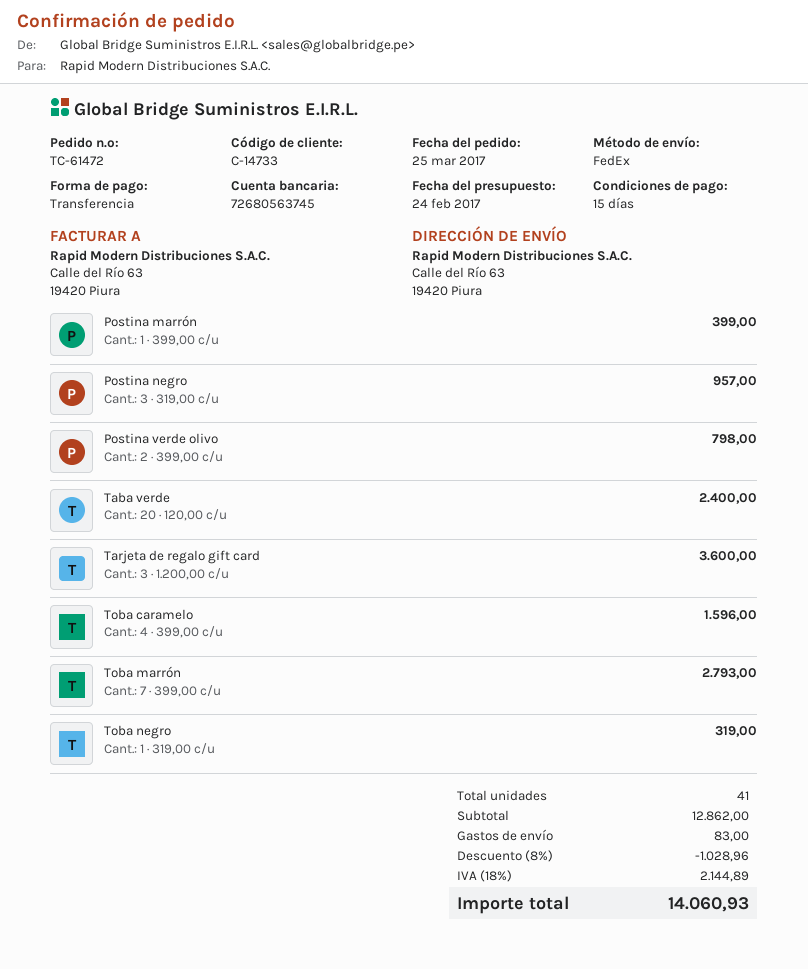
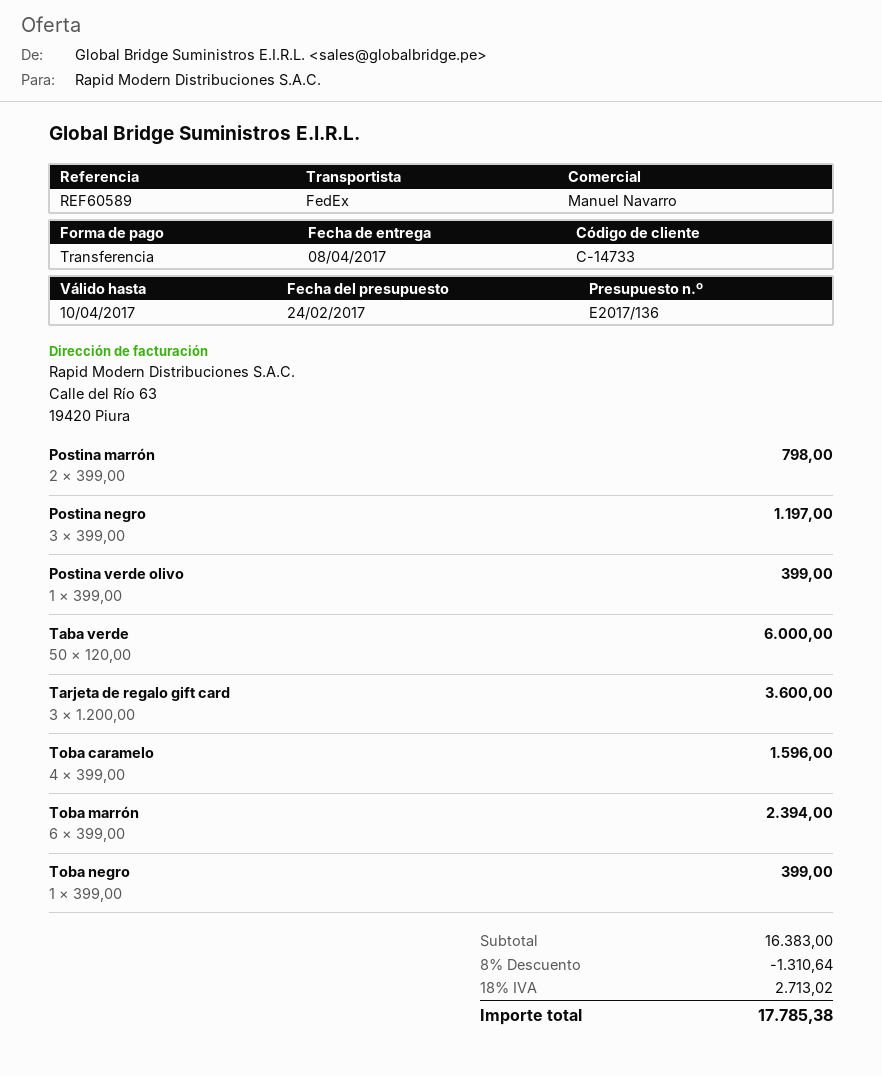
Postina marrón: 1 x 399.00 = 399.00 -> 2 x 399.00 = 798.00
Postina negro: 3 x 319.00 = 957.00 -> 3 x 399.00 = 1197.00
Postina verde olivo: 2 x 399.00 = 798.00 -> 1 x 399.00 = 399.00
Taba verde: 20 x 120.00 = 2400.00 -> 50 x 120.00 = 6000.00
Toba marrón: 7 x 399.00 = 2793.00 -> 6 x 399.00 = 2394.00
Toba negro: 1 x 319.00 = 319.00 -> 1 x 399.00 = 399.00
subtotal: 12862.00 -> 16383.00
discount: 8% = 1028.96 -> 8% = 1310.64
shipping: 83.00 -> none
tax: 18% = 2144.89 -> 18% = 2713.02
total: 14060.93 -> 17785.38

